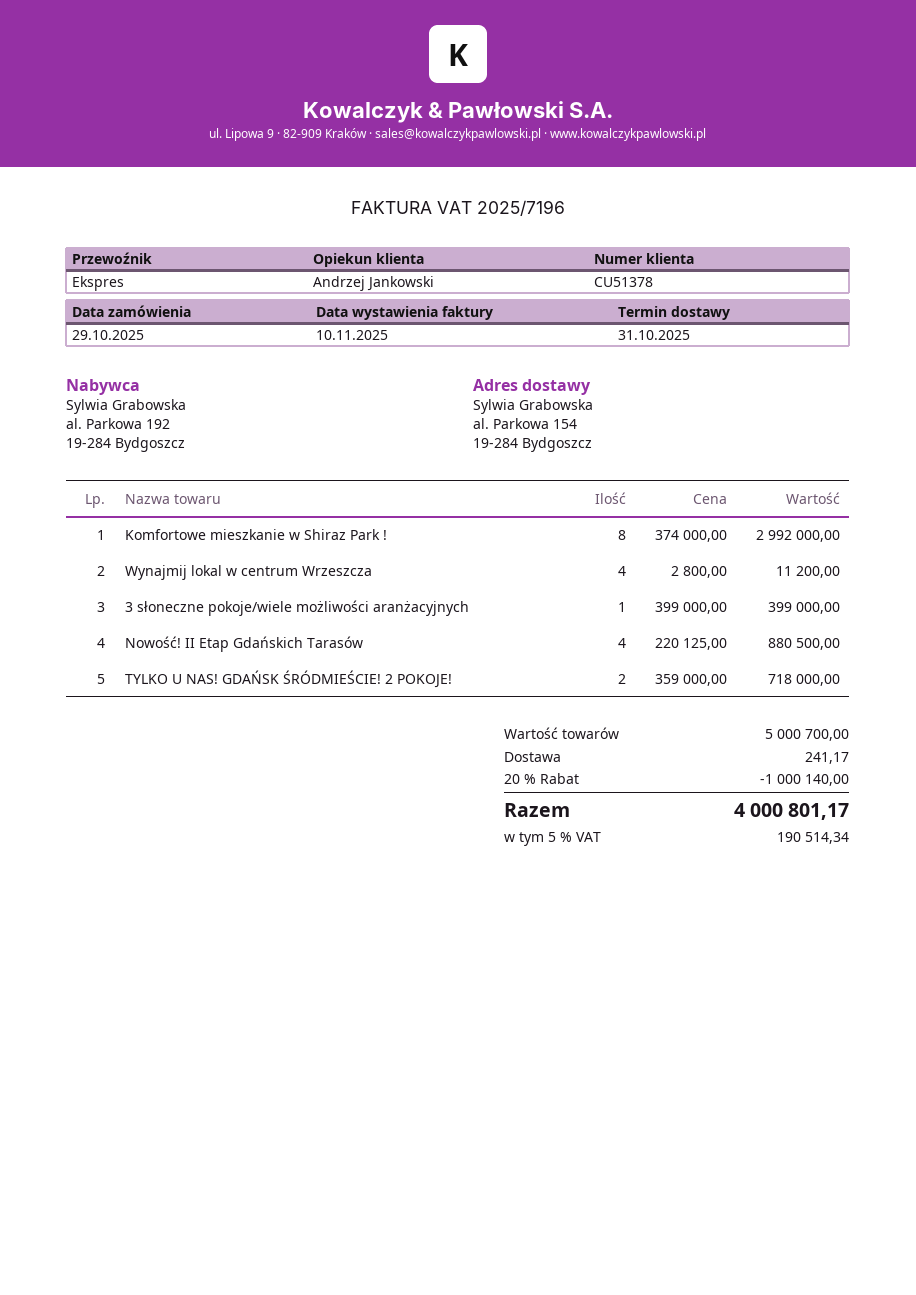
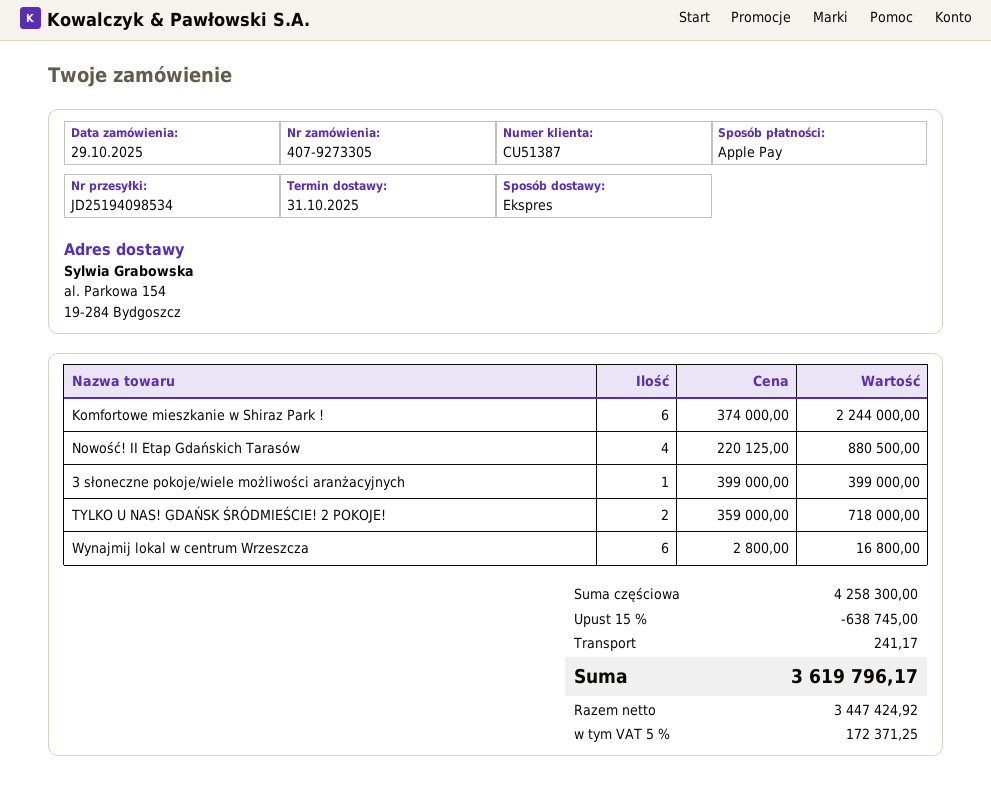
customer number: CU51378 -> CU51387
Komfortowe mieszkanie w Shiraz Park !: 8 x 374000.00 = 2992000.00 -> 6 x 374000.00 = 2244000.00
Wynajmij lokal w centrum Wrzeszcza: 4 x 2800.00 = 11200.00 -> 6 x 2800.00 = 16800.00
subtotal: 5000700.00 -> 4258300.00
discount: 20% = 1000140.00 -> 15% = 638745.00
tax: 5% = 190514.34 -> 5% = 172371.25
total: 4000801.17 -> 3619796.17

